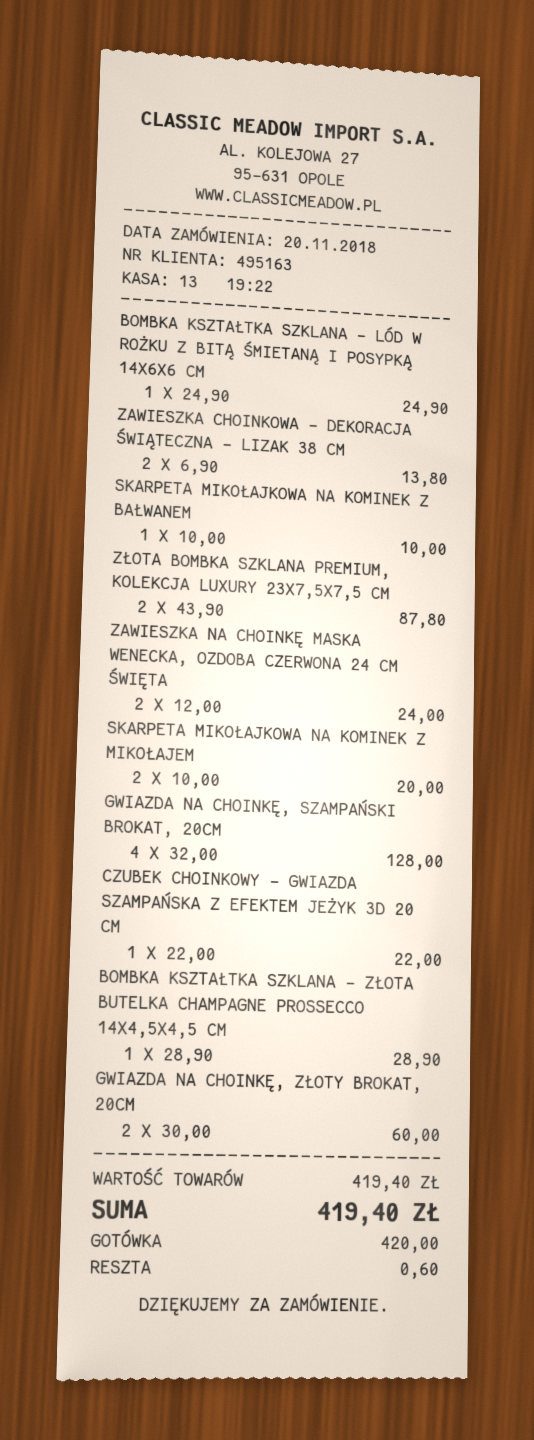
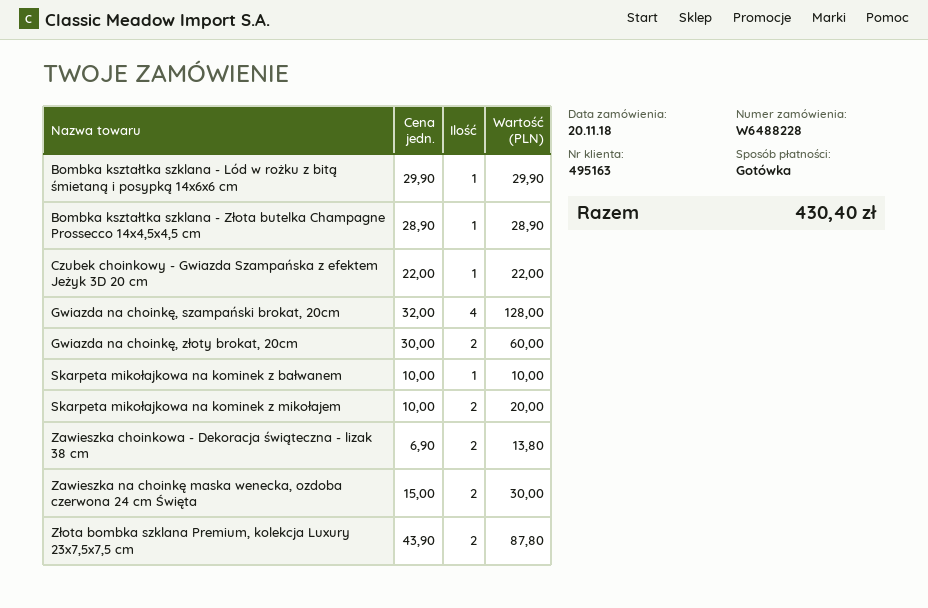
BOMBKA KSZTAŁTKA SZKLANA - LÓD W ROŻKU Z BITĄ ŚMIETANĄ I POSYPKĄ 14X6X6 CM: 1 x 24.90 = 24.90 -> 1 x 29.90 = 29.90
ZAWIESZKA NA CHOINKĘ MASKA WENECKA, OZDOBA CZERWONA 24 CM ŚWIĘTA: 2 x 12.00 = 24.00 -> 2 x 15.00 = 30.00
total: 419.40 -> 430.40

